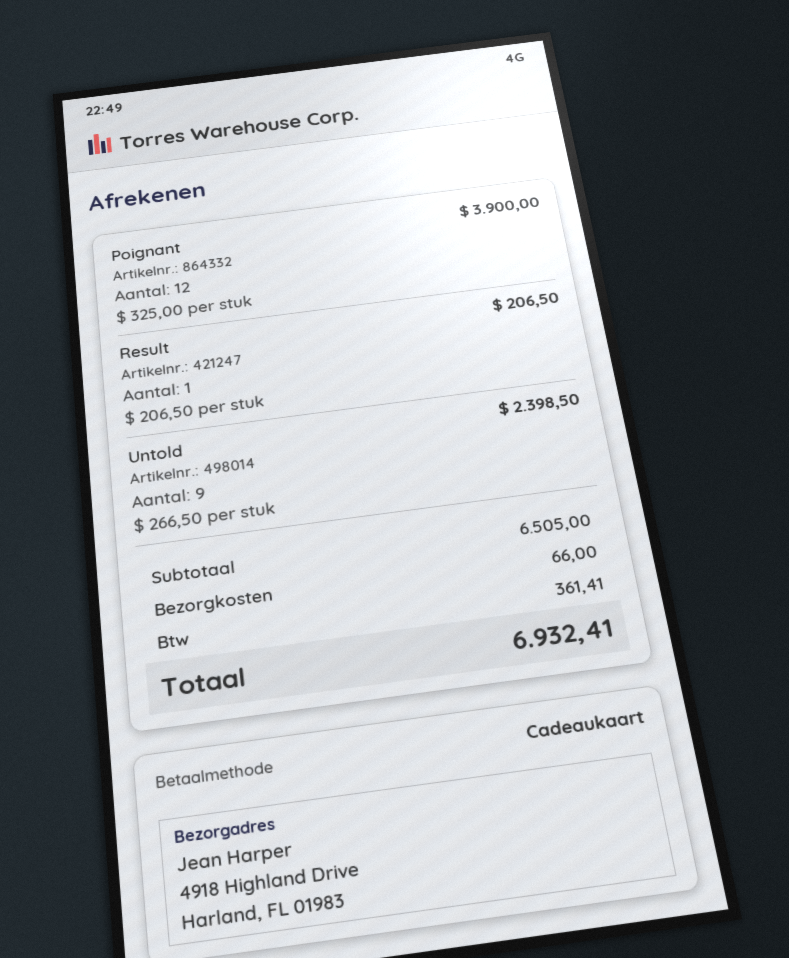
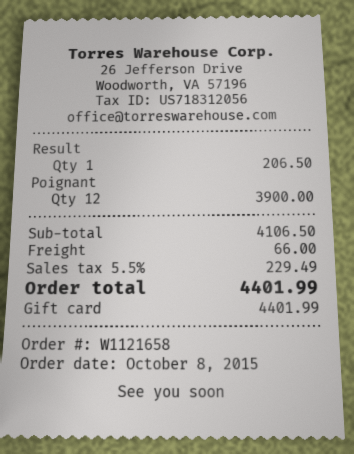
Untold: 9 for 2398.50 -> none
subtotal: 6505.00 -> 4106.50
tax: 361.41 -> 229.49
total: 6932.41 -> 4401.99

